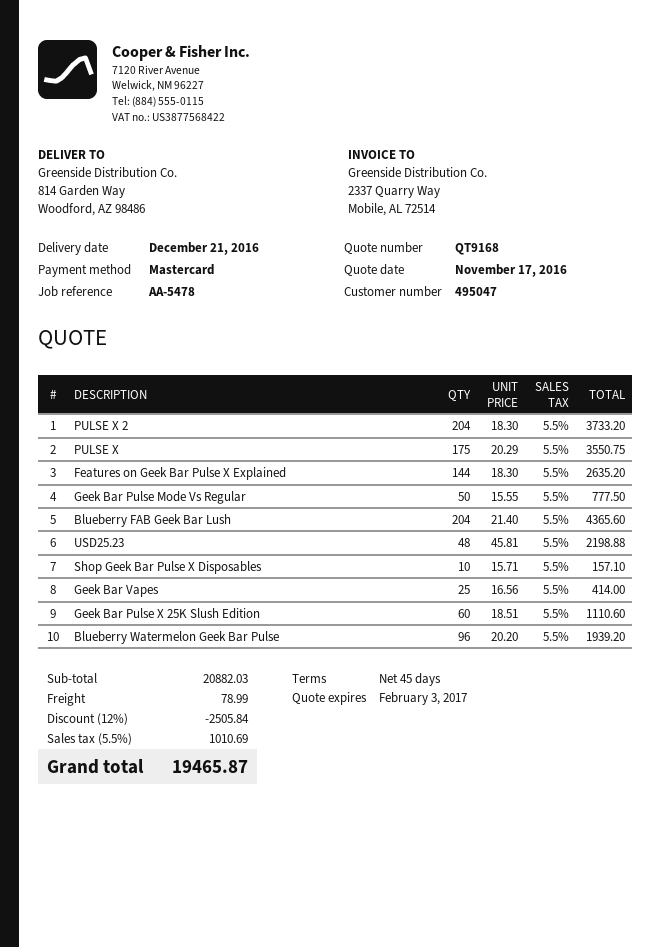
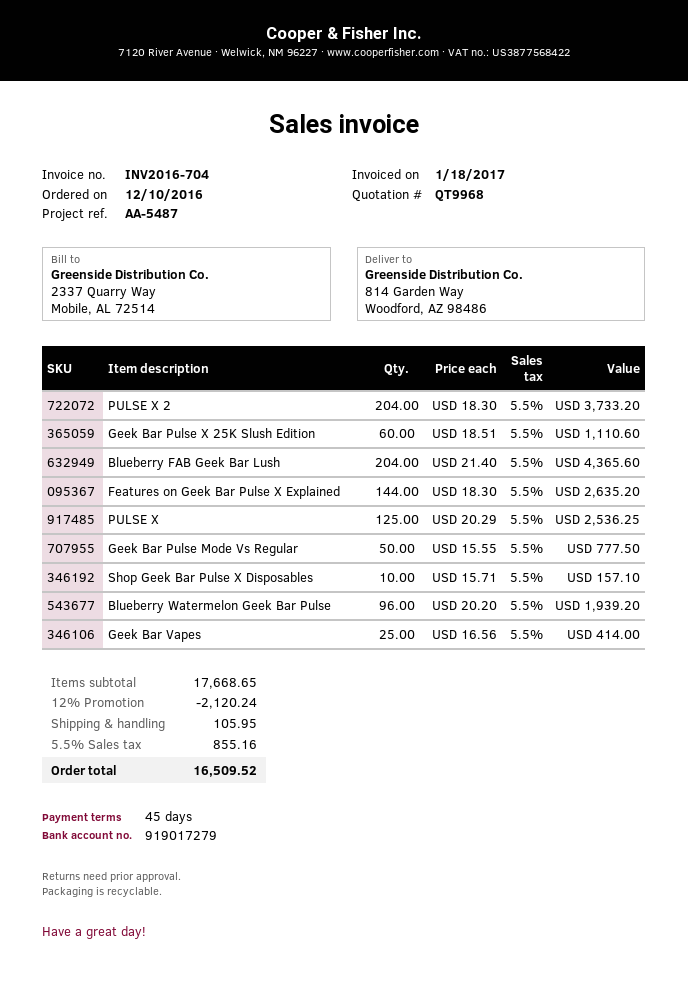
quote number: QT9168 -> QT9968
reference: AA-5478 -> AA-5487
PULSE X: 175 x 20.29 = 3550.75 -> 125 x 20.29 = 2536.25
USD25.23: 48 x 45.81 = 2198.88 -> none
subtotal: 20882.03 -> 17668.65
discount: 12% = 2505.84 -> 12% = 2120.24
shipping: 78.99 -> 105.95
tax: 5.5% = 1010.69 -> 5.5% = 855.16
total: 19465.87 -> 16509.52

